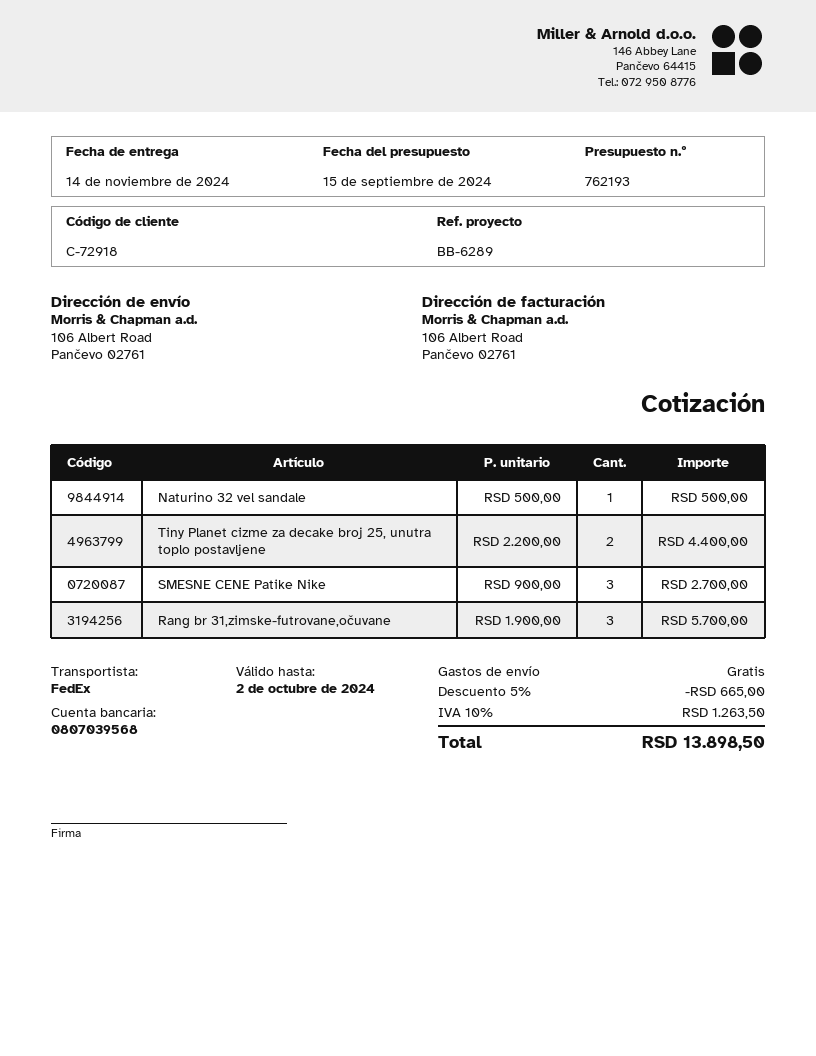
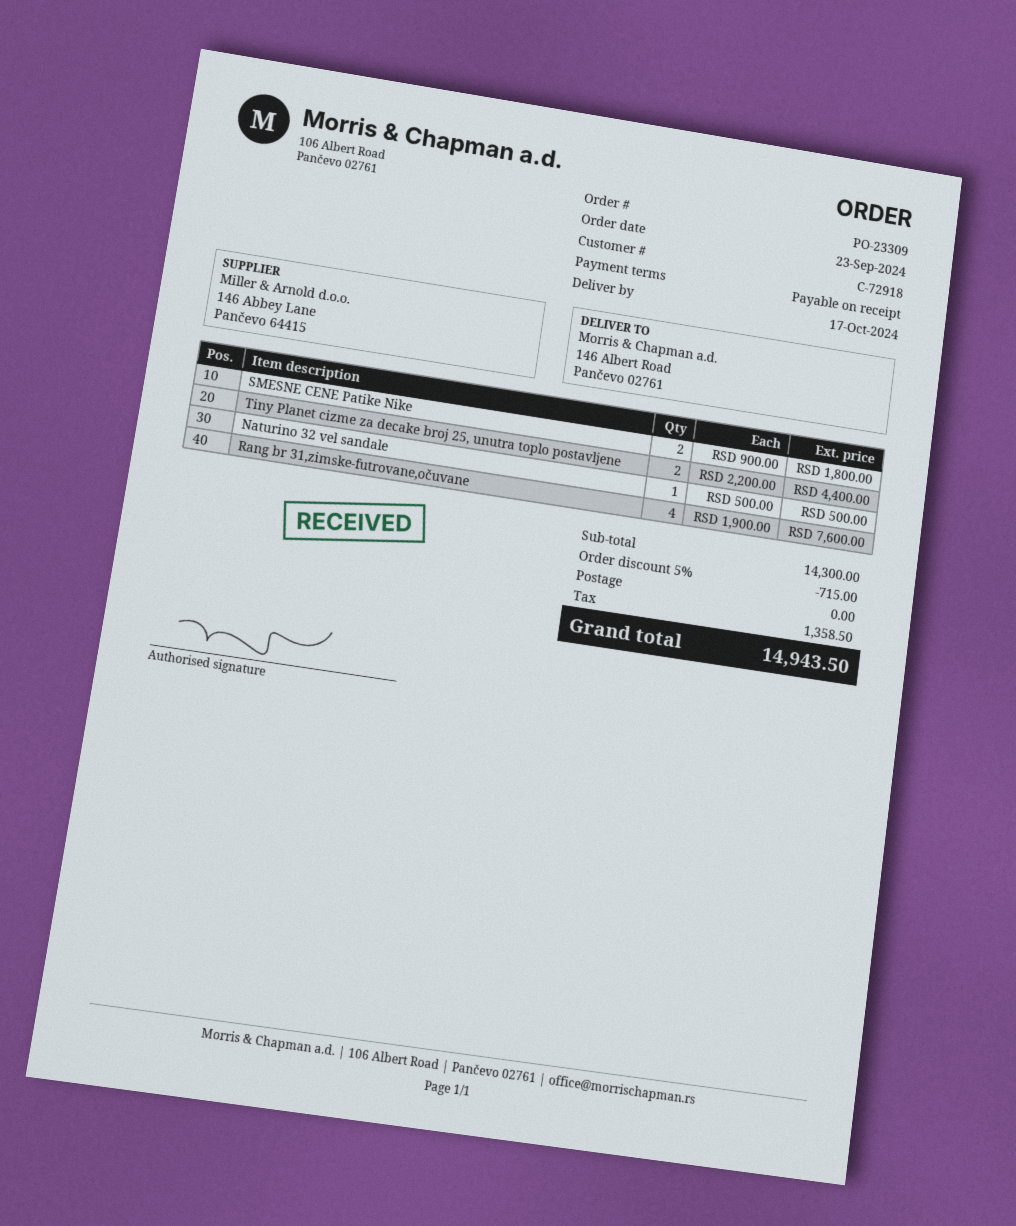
delivery date: 2024-11-14 -> 2024-10-17
ship to: 106 Albert Road, Pančevo 02761 -> 146 Albert Road, Pančevo 02761
SMESNE CENE Patike Nike: 3 x 900.00 = 2700.00 -> 2 x 900.00 = 1800.00
Rang br 31,zimske-futrovane,očuvane: 3 x 1900.00 = 5700.00 -> 4 x 1900.00 = 7600.00
discount: 5% = 665.00 -> 5% = 715.00
tax: 1263.50 -> 1358.50
total: 13898.50 -> 14943.50

